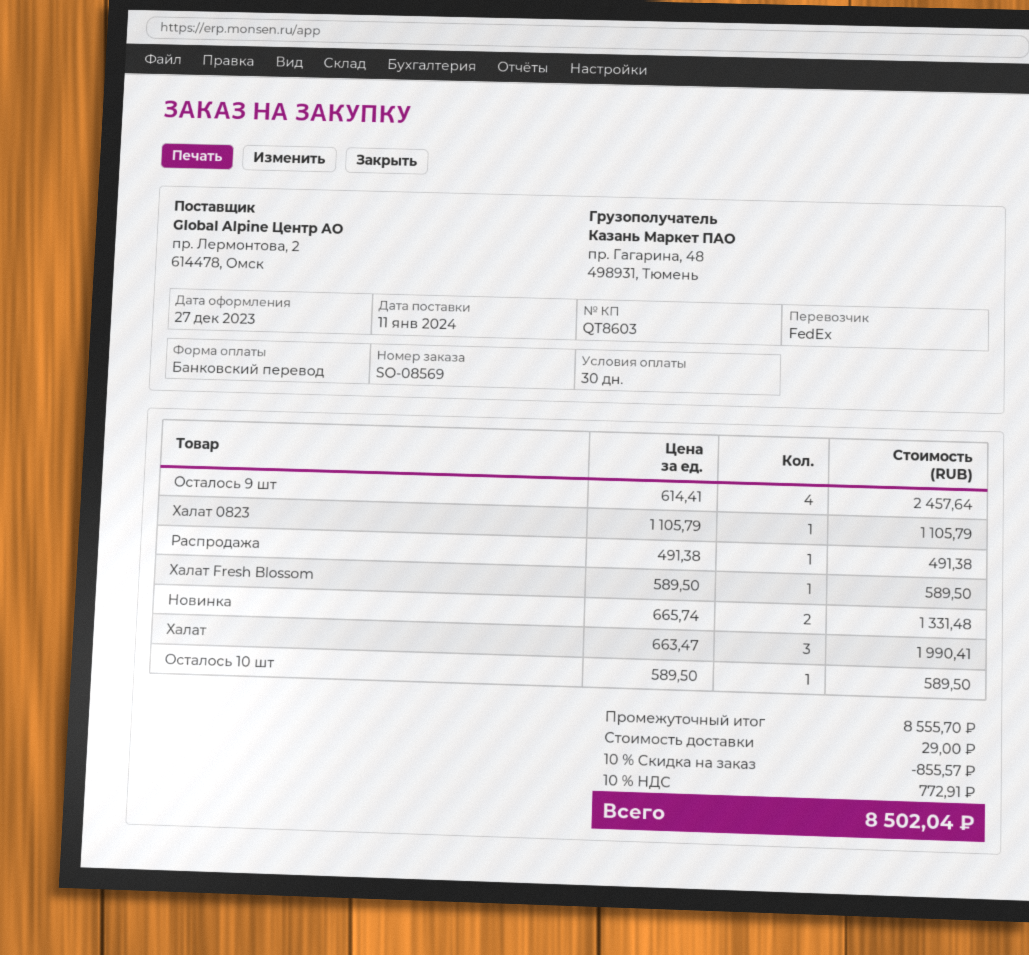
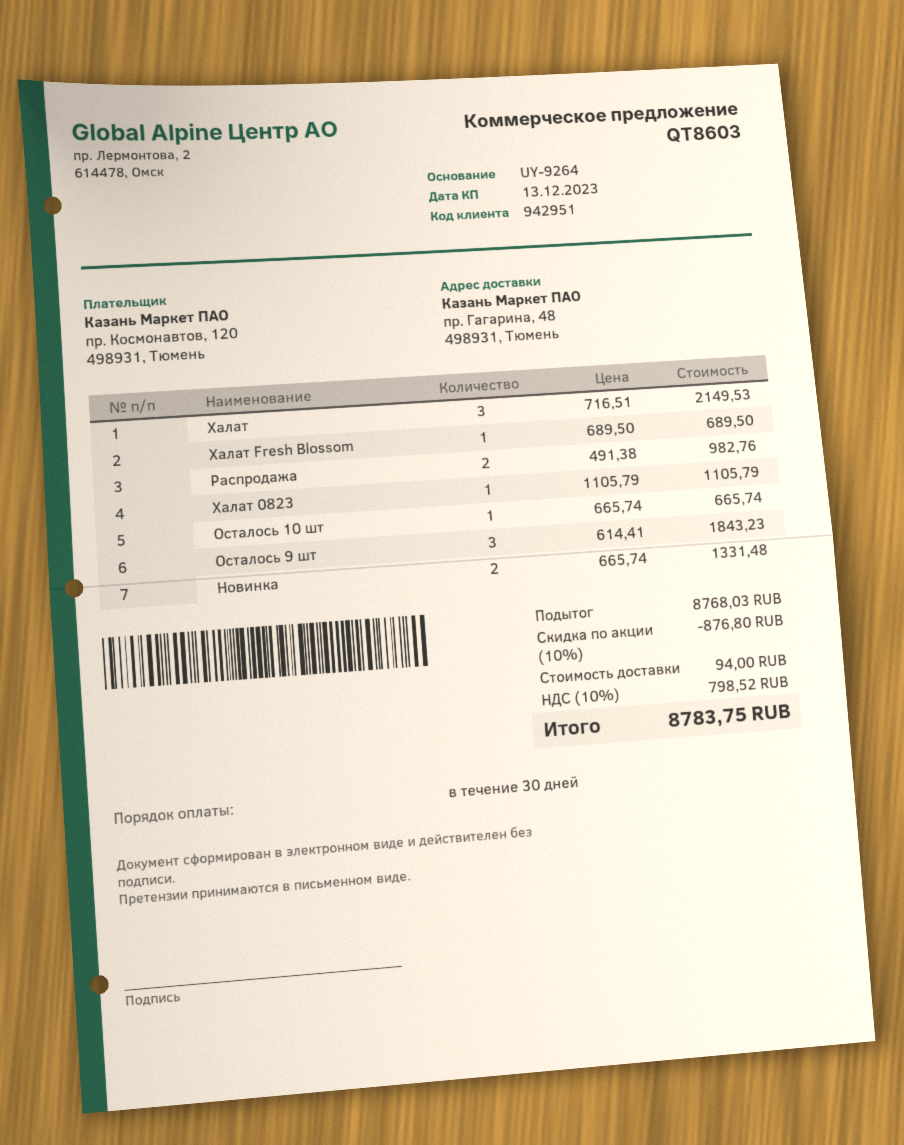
Осталось 9 шт: 4 x 614.41 = 2457.64 -> 3 x 614.41 = 1843.23
Распродажа: 1 x 491.38 = 491.38 -> 2 x 491.38 = 982.76
Халат Fresh Blossom: 1 x 589.50 = 589.50 -> 1 x 689.50 = 689.50
Халат: 3 x 663.47 = 1990.41 -> 3 x 716.51 = 2149.53
Осталось 10 шт: 1 x 589.50 = 589.50 -> 1 x 665.74 = 665.74
subtotal: 8555.70 -> 8768.03
discount: 10% = 855.57 -> 10% = 876.80
shipping: 29.00 -> 94.00
tax: 10% = 772.91 -> 10% = 798.52
total: 8502.04 -> 8783.75

